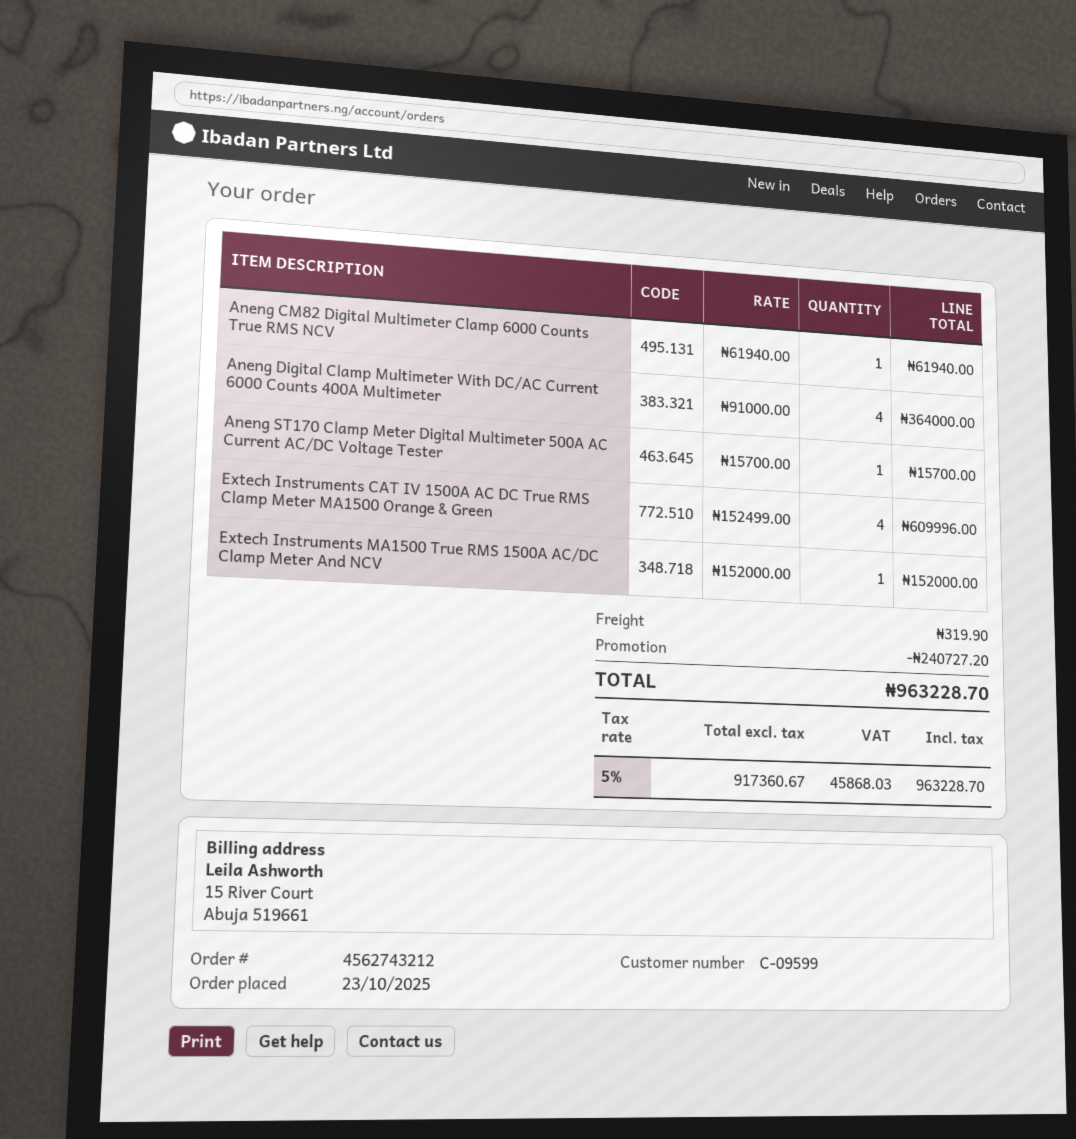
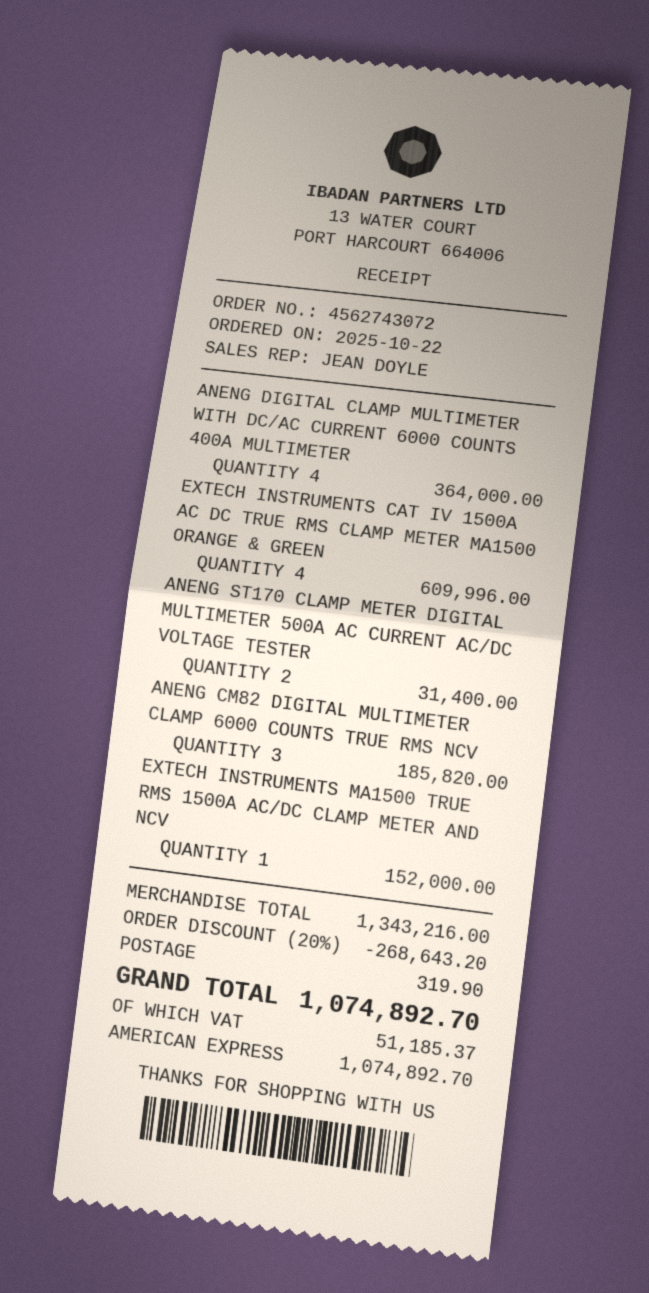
order number: 4562743212 -> 4562743072
order date: 2025-10-23 -> 2025-10-22
Aneng CM82 Digital Multimeter Clamp 6000 Counts True RMS NCV: 1 for 61940.00 -> 3 for 185820.00
Aneng ST170 Clamp Meter Digital Multimeter 500A AC Current AC/DC Voltage Tester: 1 for 15700.00 -> 2 for 31400.00
discount: 240727.20 -> 268643.20
tax: 45868.03 -> 51185.37
total: 963228.70 -> 1074892.70

